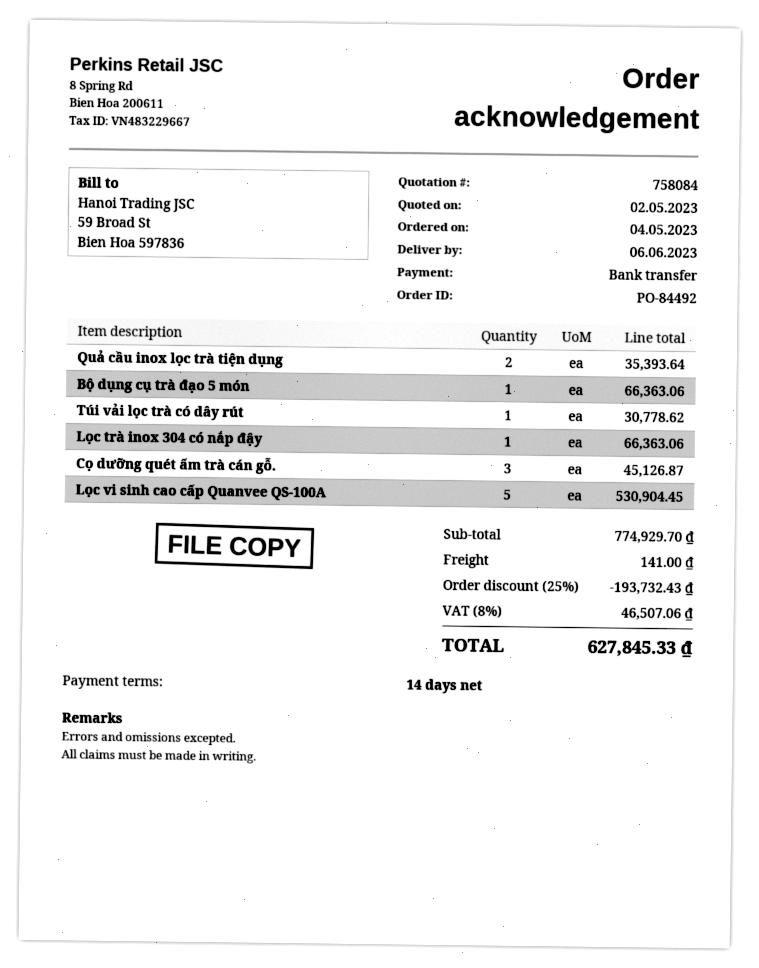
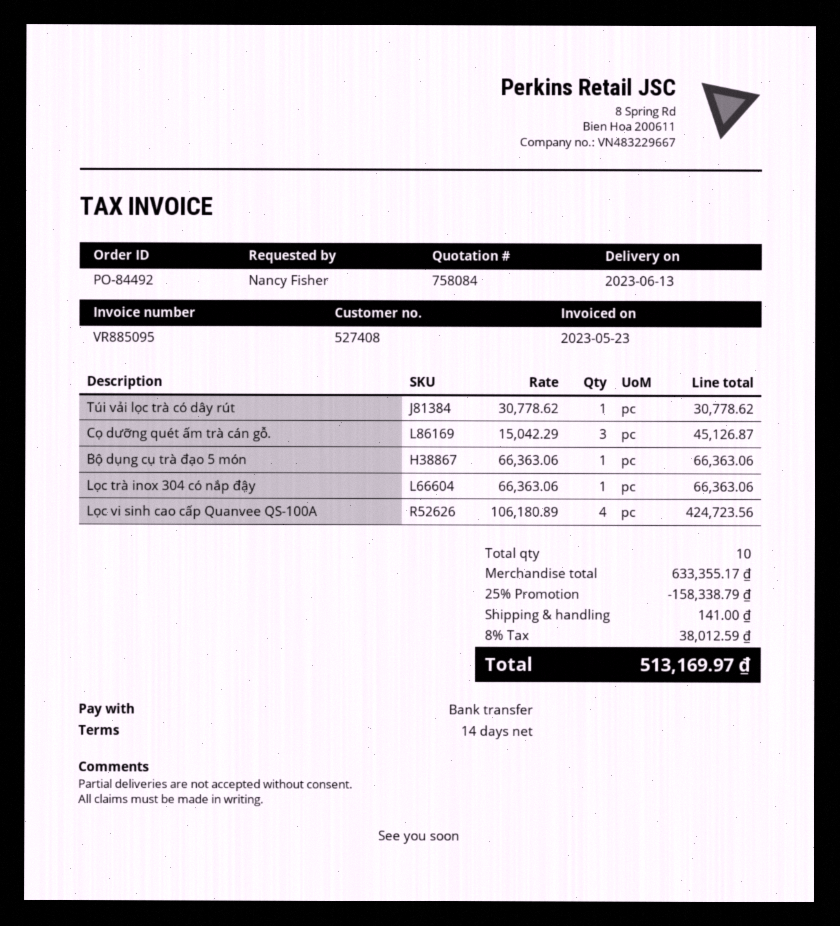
delivery date: 2023-06-06 -> 2023-06-13
Quả cầu inox lọc trà tiện dụng: 2 for 35393.64 -> none
Lọc vi sinh cao cấp Quanvee QS-100A: 5 for 530904.45 -> 4 for 424723.56
subtotal: 774929.70 -> 633355.17
discount: 25% = 193732.43 -> 25% = 158338.79
tax: 8% = 46507.06 -> 8% = 38012.59
total: 627845.33 -> 513169.97

